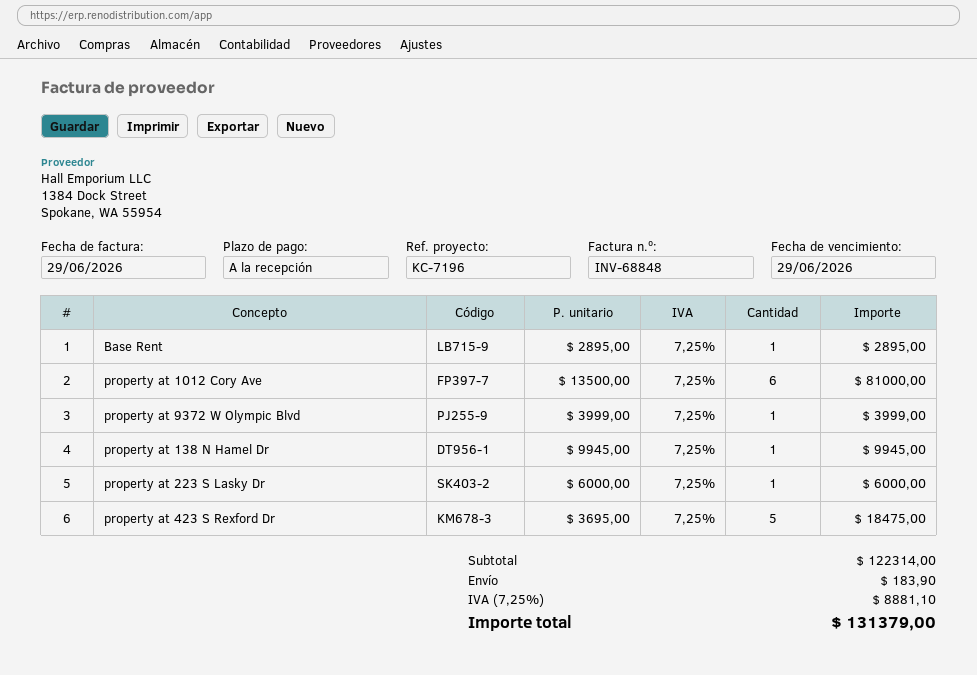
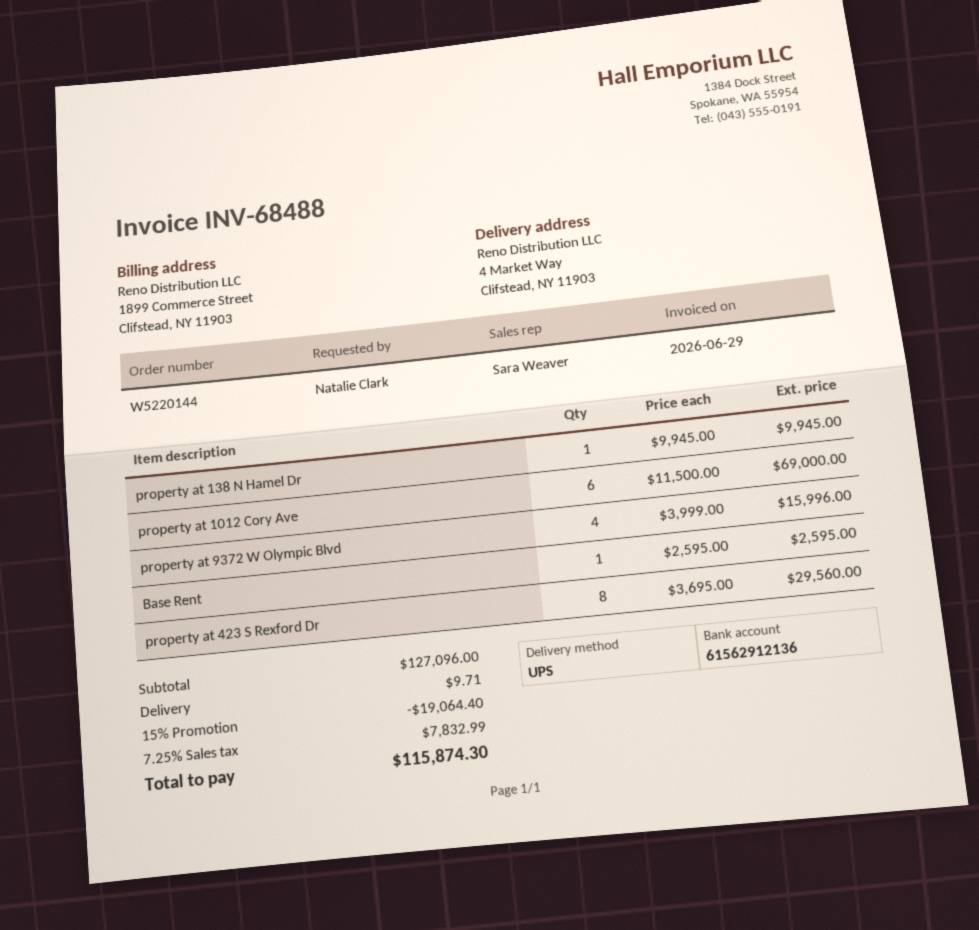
invoice number: INV-68848 -> INV-68488
Base Rent: 1 x 2895.00 = 2895.00 -> 1 x 2595.00 = 2595.00
property at 1012 Cory Ave: 6 x 13500.00 = 81000.00 -> 6 x 11500.00 = 69000.00
property at 9372 W Olympic Blvd: 1 x 3999.00 = 3999.00 -> 4 x 3999.00 = 15996.00
property at 223 S Lasky Dr: 1 x 6000.00 = 6000.00 -> none
property at 423 S Rexford Dr: 5 x 3695.00 = 18475.00 -> 8 x 3695.00 = 29560.00
subtotal: 122314.00 -> 127096.00
discount: none -> 15% = 19064.40
shipping: 183.90 -> 9.71
tax: 7.25% = 8881.10 -> 7.25% = 7832.99
total: 131379.00 -> 115874.30

